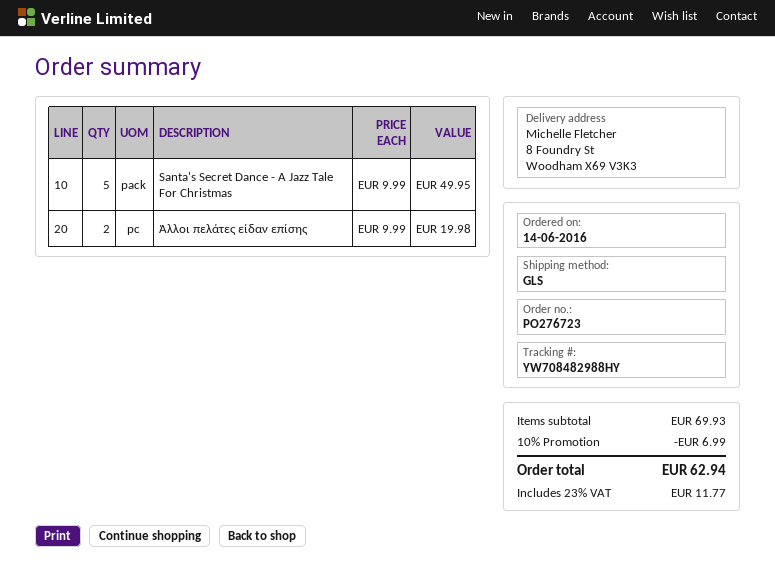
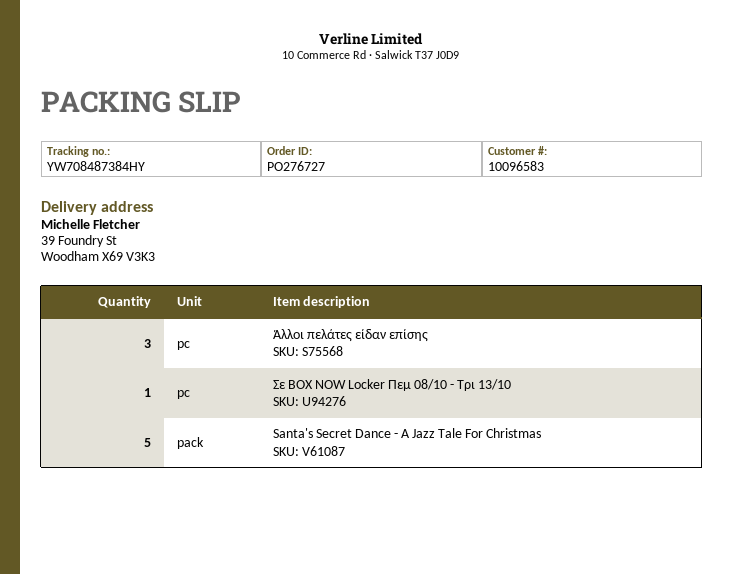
order number: PO276723 -> PO276727
tracking number: YW708482988HY -> YW708487384HY
ship to: 8 Foundry St, Woodham X69 V3K3 -> 39 Foundry St, Woodham X69 V3K3
Άλλοι πελάτες είδαν επίσης: 2 -> 3
Σε BOX NOW Locker Πεμ 08/10 - Τρι 13/10: none -> 1

